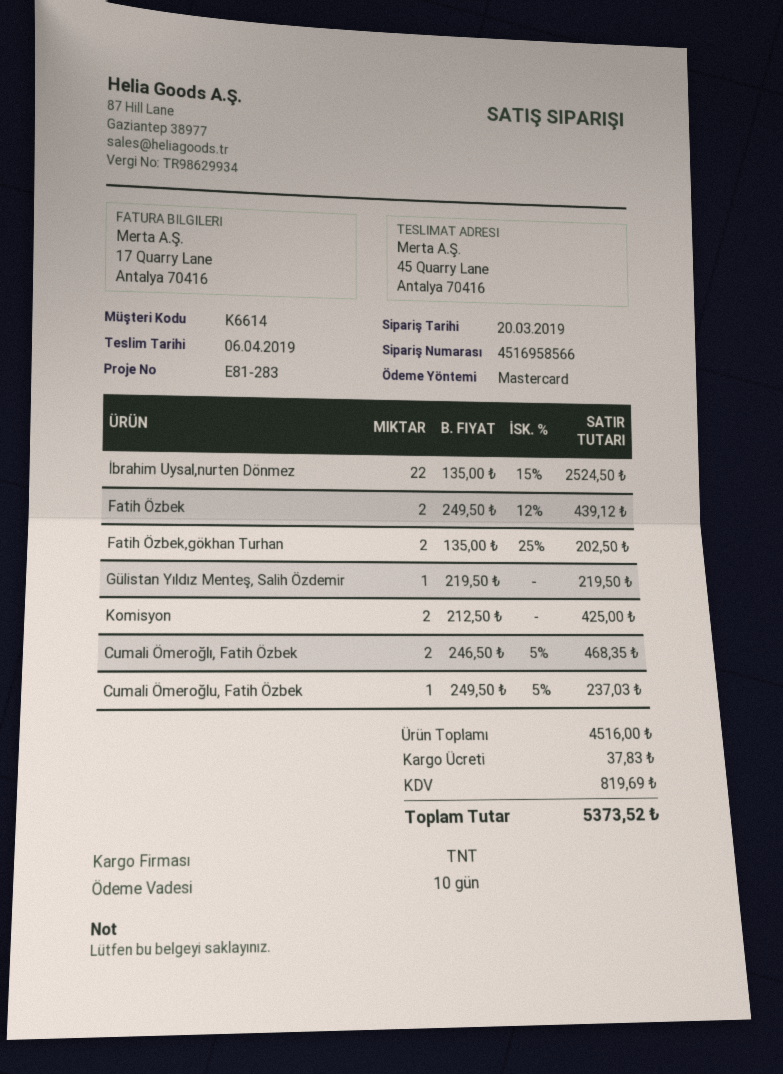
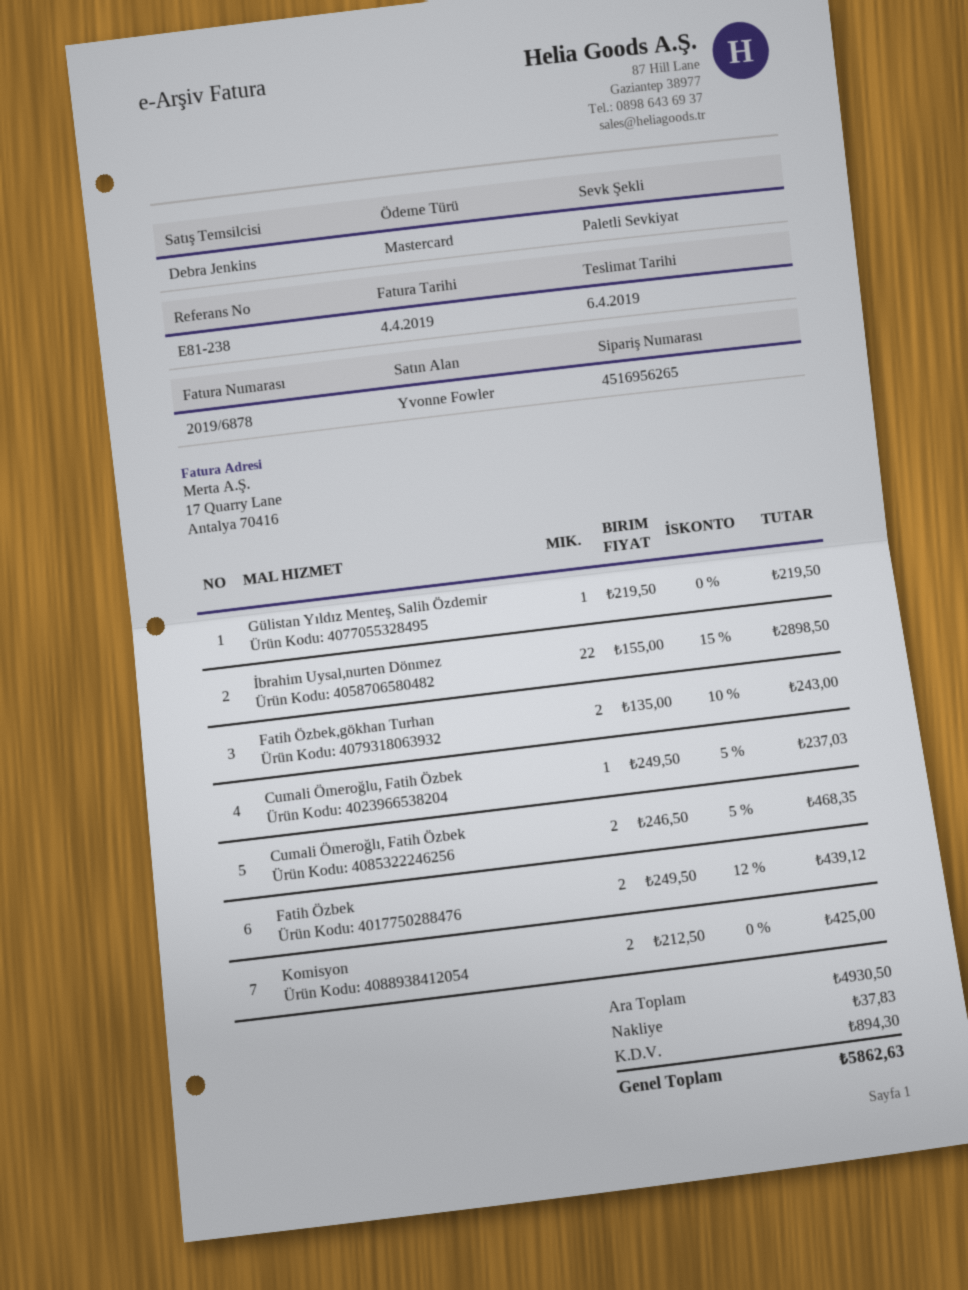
order number: 4516958566 -> 4516956265
reference: E81-283 -> E81-238
shipping method: TNT -> pallet freight
İbrahim Uysal,nurten Dönmez: 22 x 135.00 - 15% = 2524.50 -> 22 x 155.00 - 15% = 2898.50
Fatih Özbek,gökhan Turhan: 2 x 135.00 - 25% = 202.50 -> 2 x 135.00 - 10% = 243.00
subtotal: 4516.00 -> 4930.50
tax: 819.69 -> 894.30
total: 5373.52 -> 5862.63

